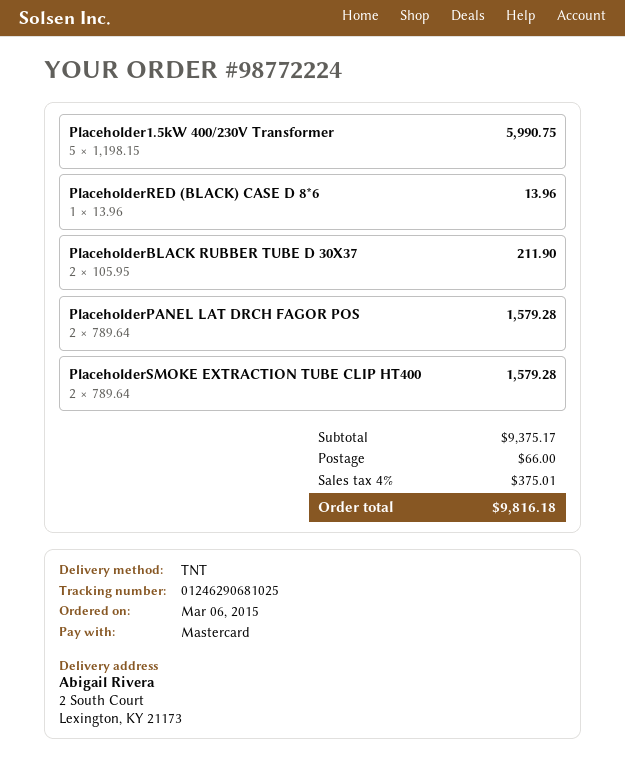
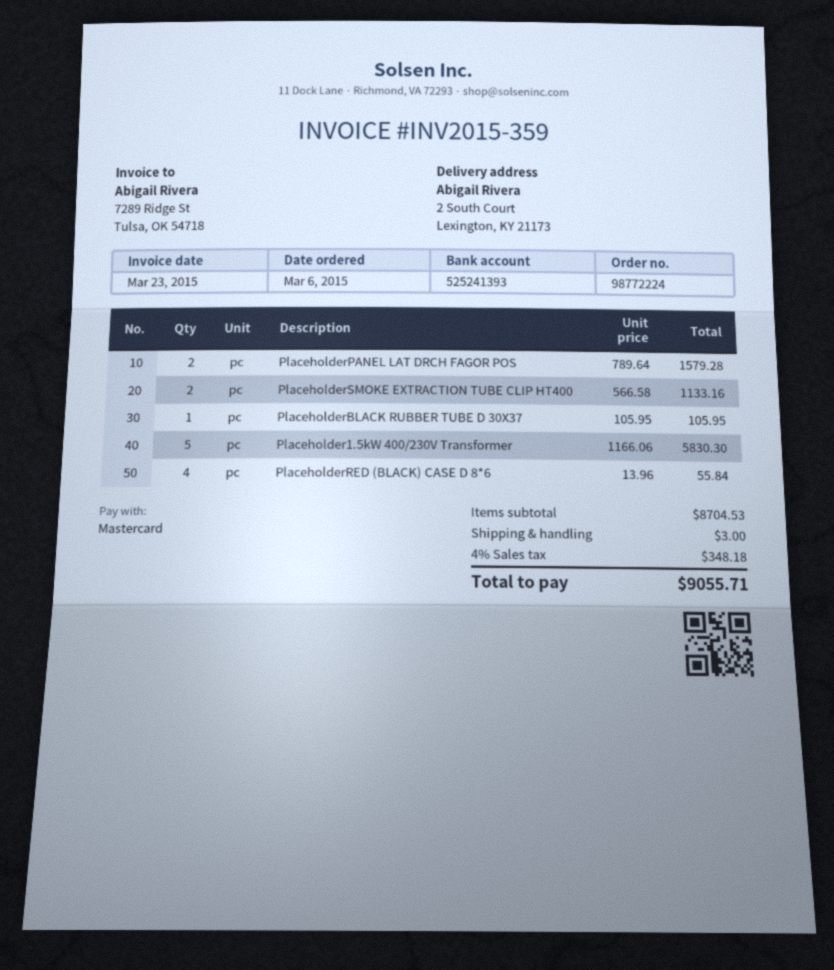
Placeholder1.5kW 400/230V Transformer: 5 x 1198.15 = 5990.75 -> 5 x 1166.06 = 5830.30
PlaceholderRED (BLACK) CASE D 8*6: 1 x 13.96 = 13.96 -> 4 x 13.96 = 55.84
PlaceholderBLACK RUBBER TUBE D 30X37: 2 x 105.95 = 211.90 -> 1 x 105.95 = 105.95
PlaceholderSMOKE EXTRACTION TUBE CLIP HT400: 2 x 789.64 = 1579.28 -> 2 x 566.58 = 1133.16
subtotal: 9375.17 -> 8704.53
shipping: 66.00 -> 3.00
tax: 4% = 375.01 -> 4% = 348.18
total: 9816.18 -> 9055.71

